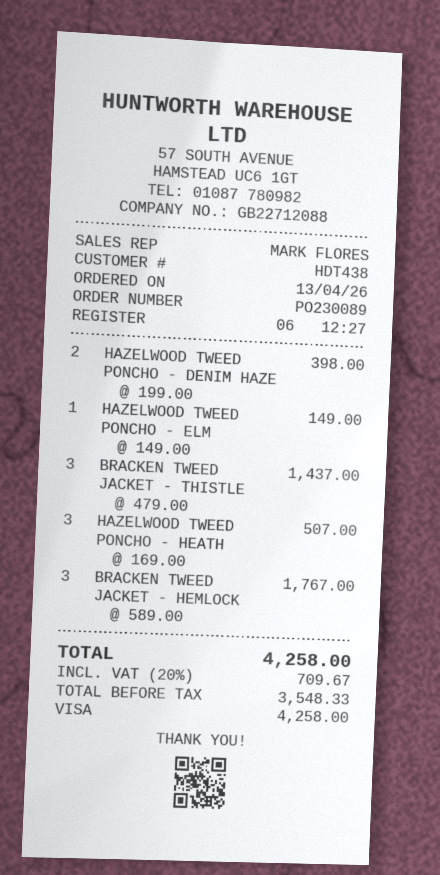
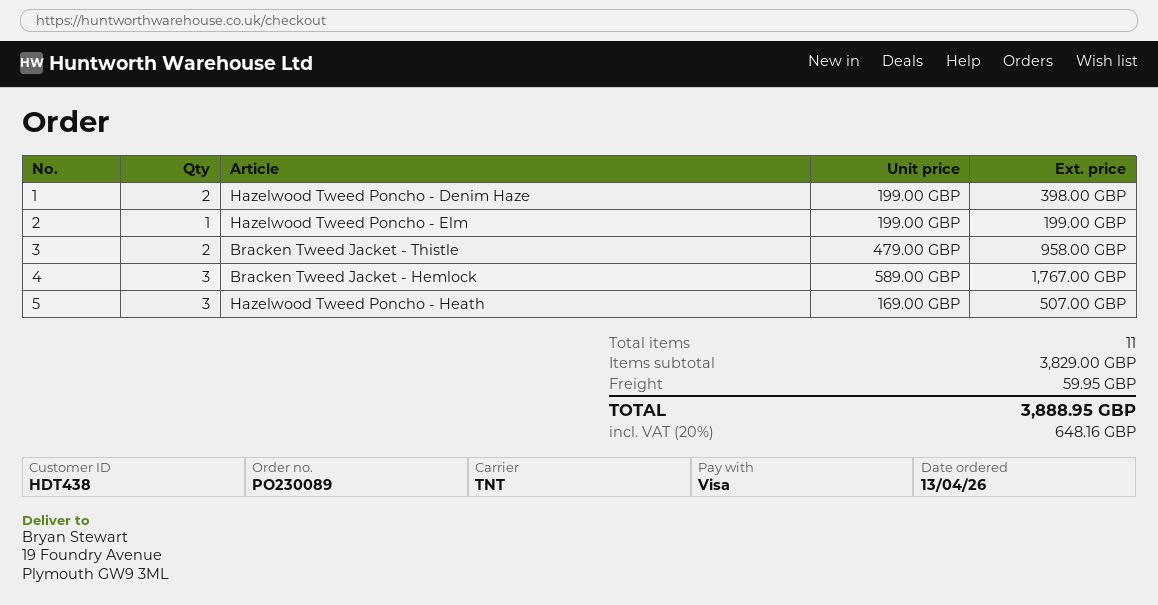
HAZELWOOD TWEED PONCHO - ELM: 1 x 149.00 = 149.00 -> 1 x 199.00 = 199.00
BRACKEN TWEED JACKET - THISTLE: 3 x 479.00 = 1437.00 -> 2 x 479.00 = 958.00
shipping: none -> 59.95
tax: 20% = 709.67 -> 20% = 648.16
total: 4258.00 -> 3888.95

